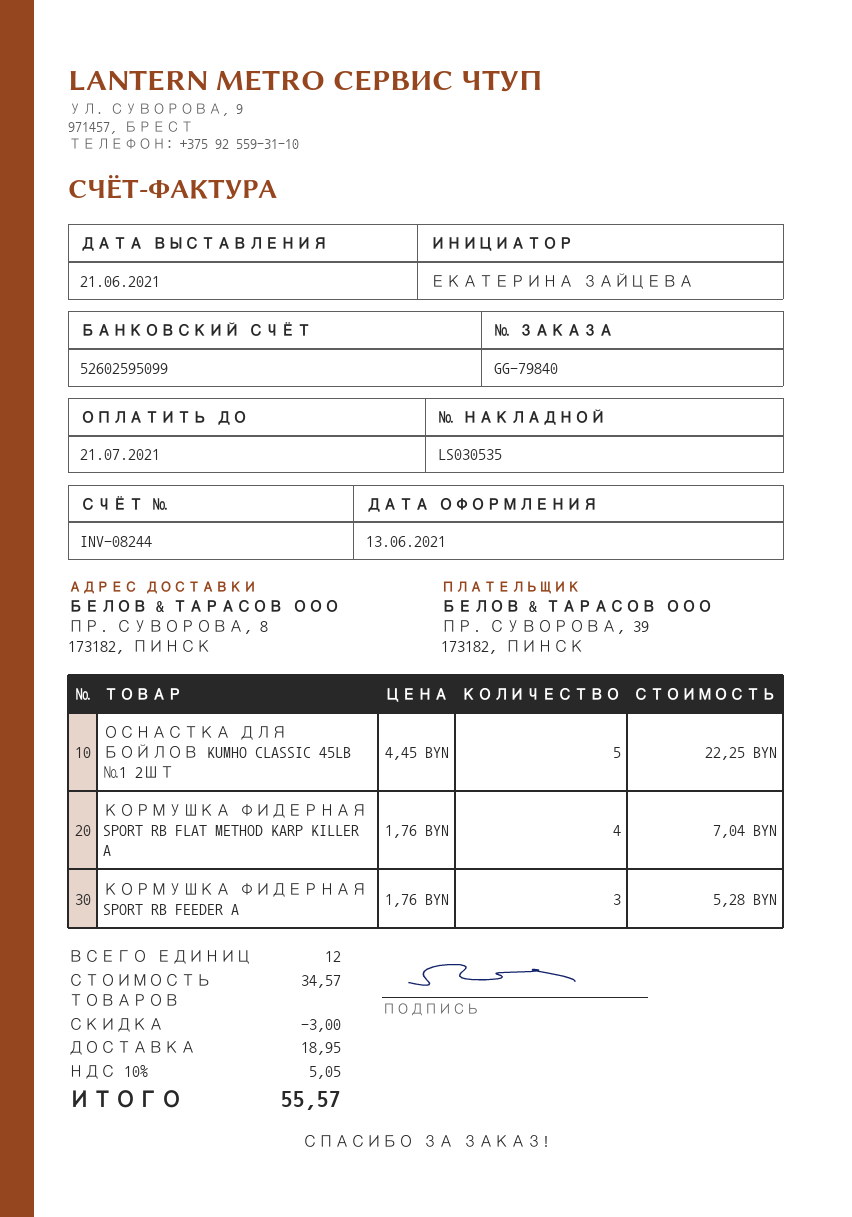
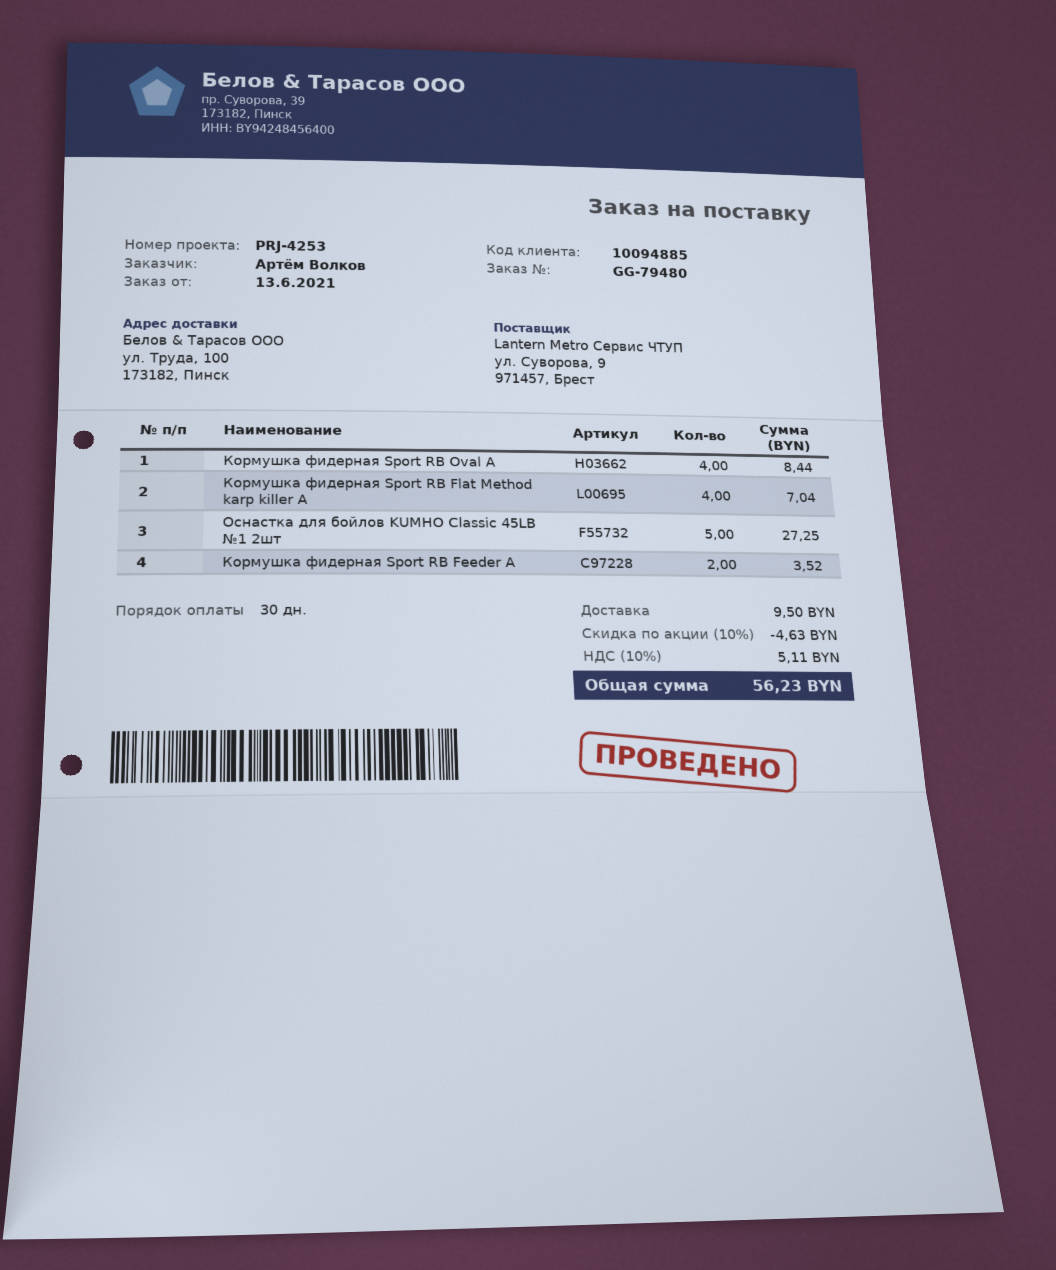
order number: GG-79840 -> GG-79480
ordered by: ЕКАТЕРИНА ЗАЙЦЕВА -> Артём Волков
ship to: ПР. СУВОРОВА, 8, 173182, ПИНСК -> ул. Труда, 100, 173182, Пинск
ОСНАСТКА ДЛЯ БОЙЛОВ KUMHO CLASSIC 45LB №1 2ШТ: 5 for 22.25 -> 5 for 27.25
КОРМУШКА ФИДЕРНАЯ SPORT RB FEEDER A: 3 for 5.28 -> 2 for 3.52
Кормушка фидерная Sport RB Oval A: none -> 4 for 8.44
discount: 3.00 -> 4.63
shipping: 18.95 -> 9.50
tax: 10% = 5.05 -> 10% = 5.11
total: 55.57 -> 56.23

